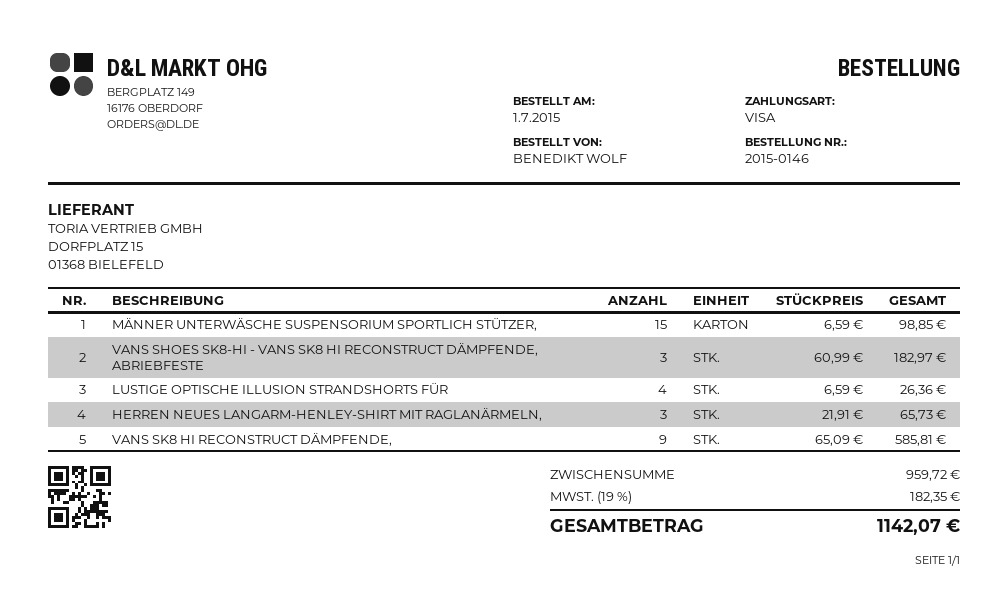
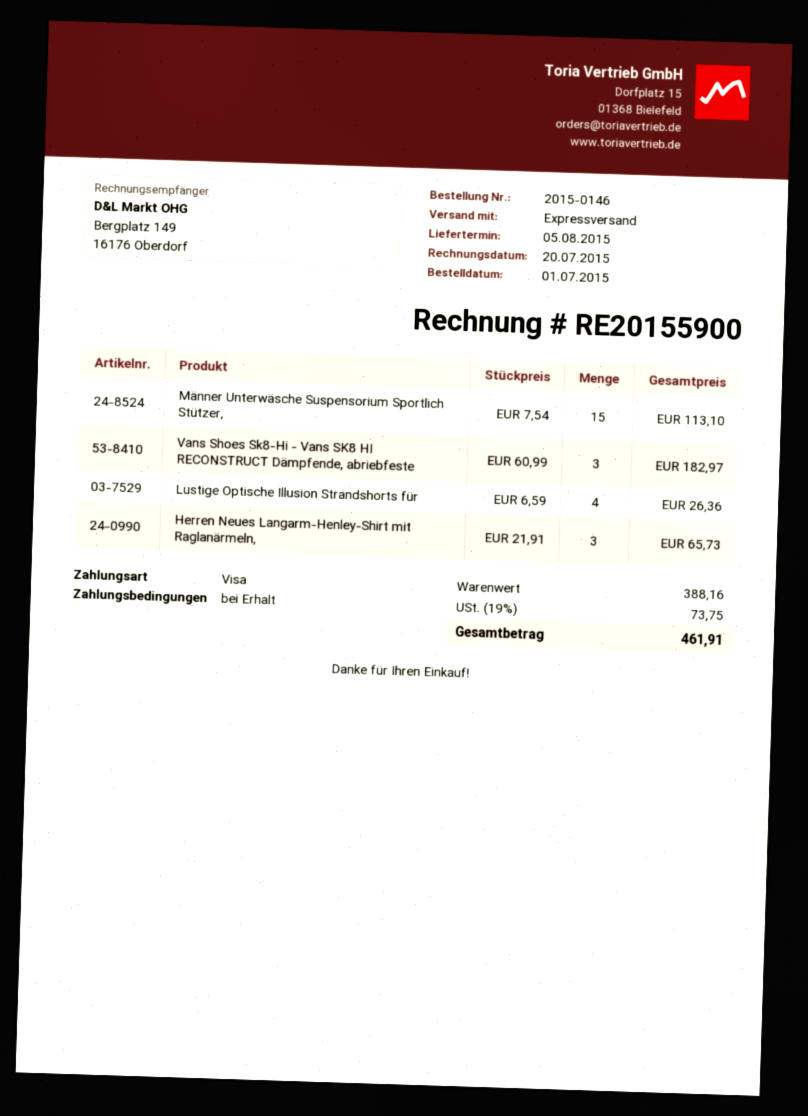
MÄNNER UNTERWÄSCHE SUSPENSORIUM SPORTLICH STÜTZER,: 15 x 6.59 = 98.85 -> 15 x 7.54 = 113.10
VANS SK8 HI RECONSTRUCT DÄMPFENDE,: 9 x 65.09 = 585.81 -> none
subtotal: 959.72 -> 388.16
tax: 19% = 182.35 -> 19% = 73.75
total: 1142.07 -> 461.91

